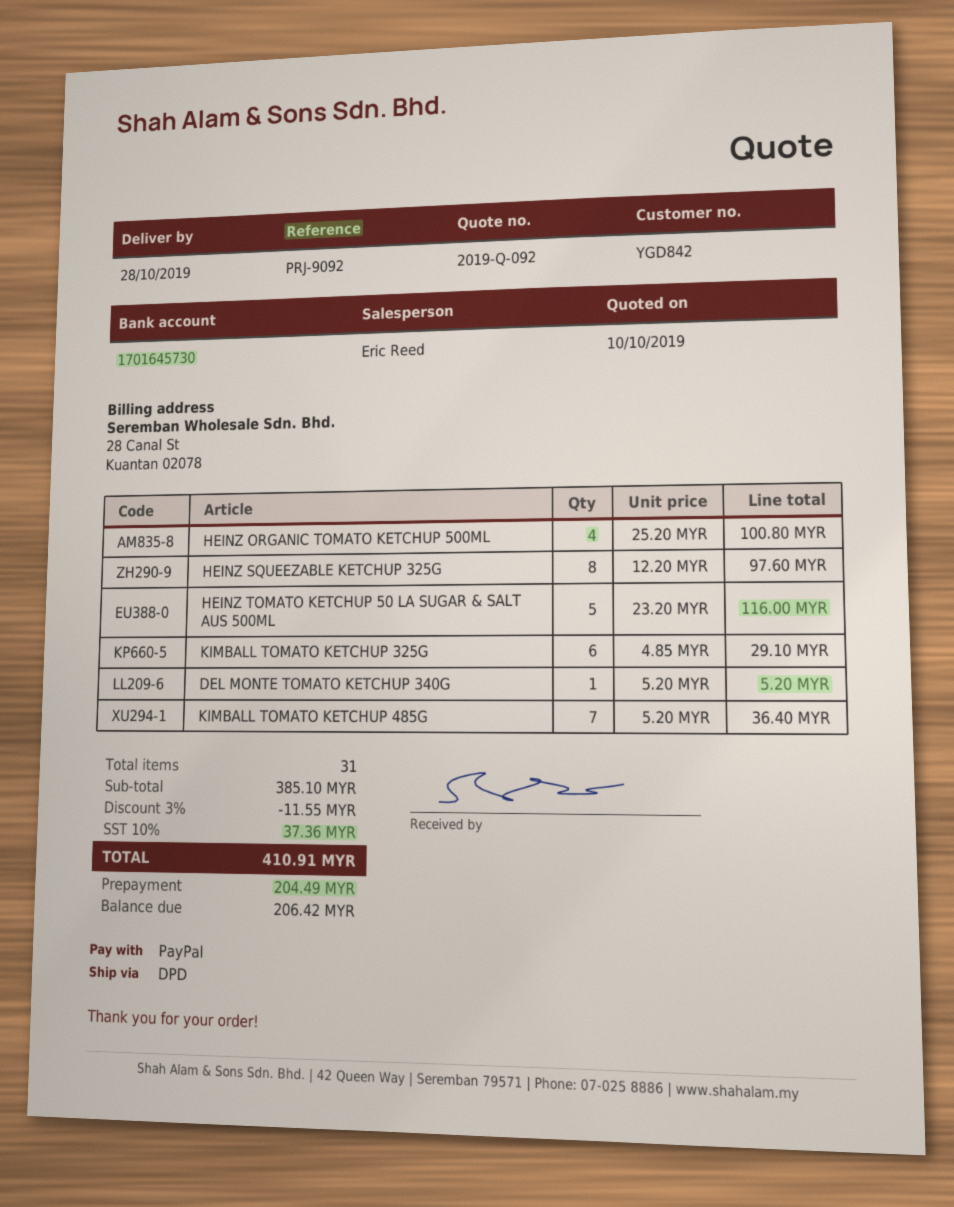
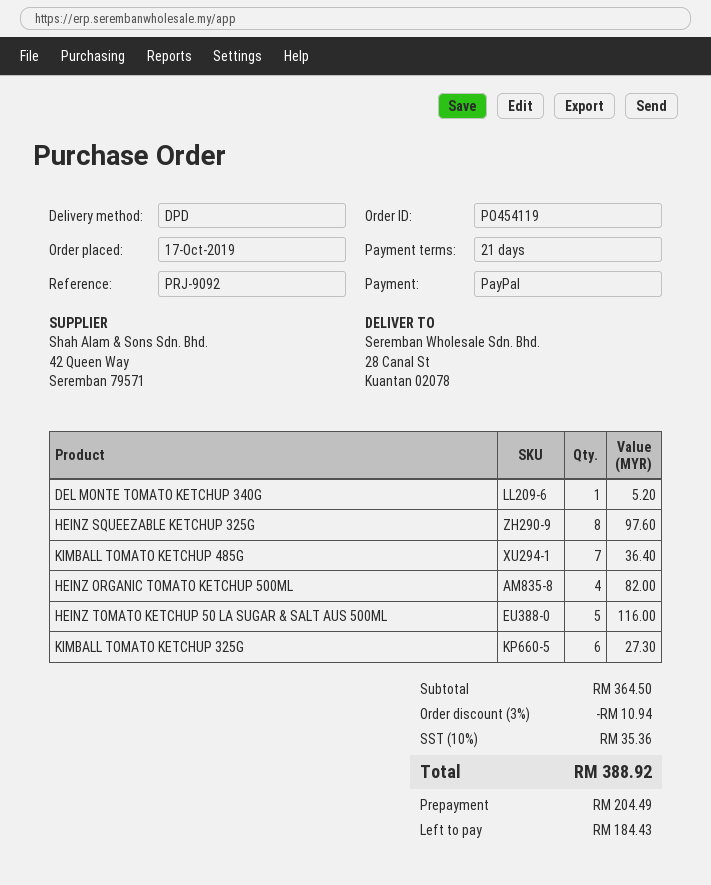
HEINZ ORGANIC TOMATO KETCHUP 500ML: 4 for 100.80 -> 4 for 82.00
KIMBALL TOMATO KETCHUP 325G: 6 for 29.10 -> 6 for 27.30
subtotal: 385.10 -> 364.50
discount: 3% = 11.55 -> 3% = 10.94
tax: 10% = 37.36 -> 10% = 35.36
total: 410.91 -> 388.92
balance: 206.42 -> 184.43

